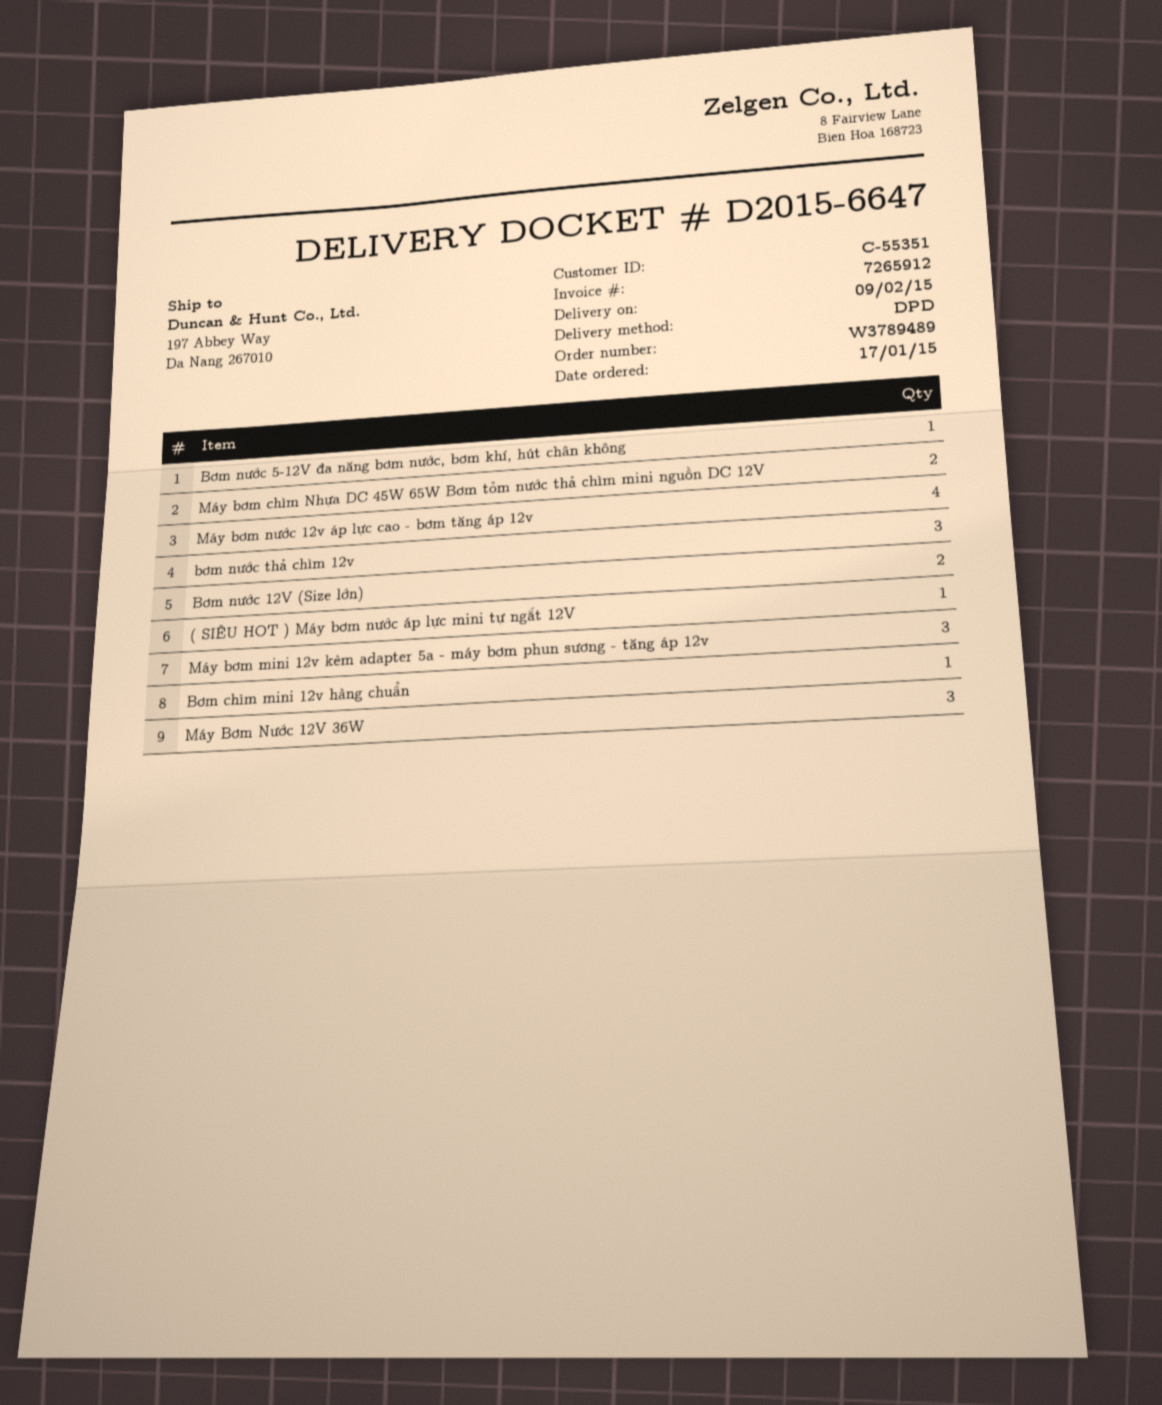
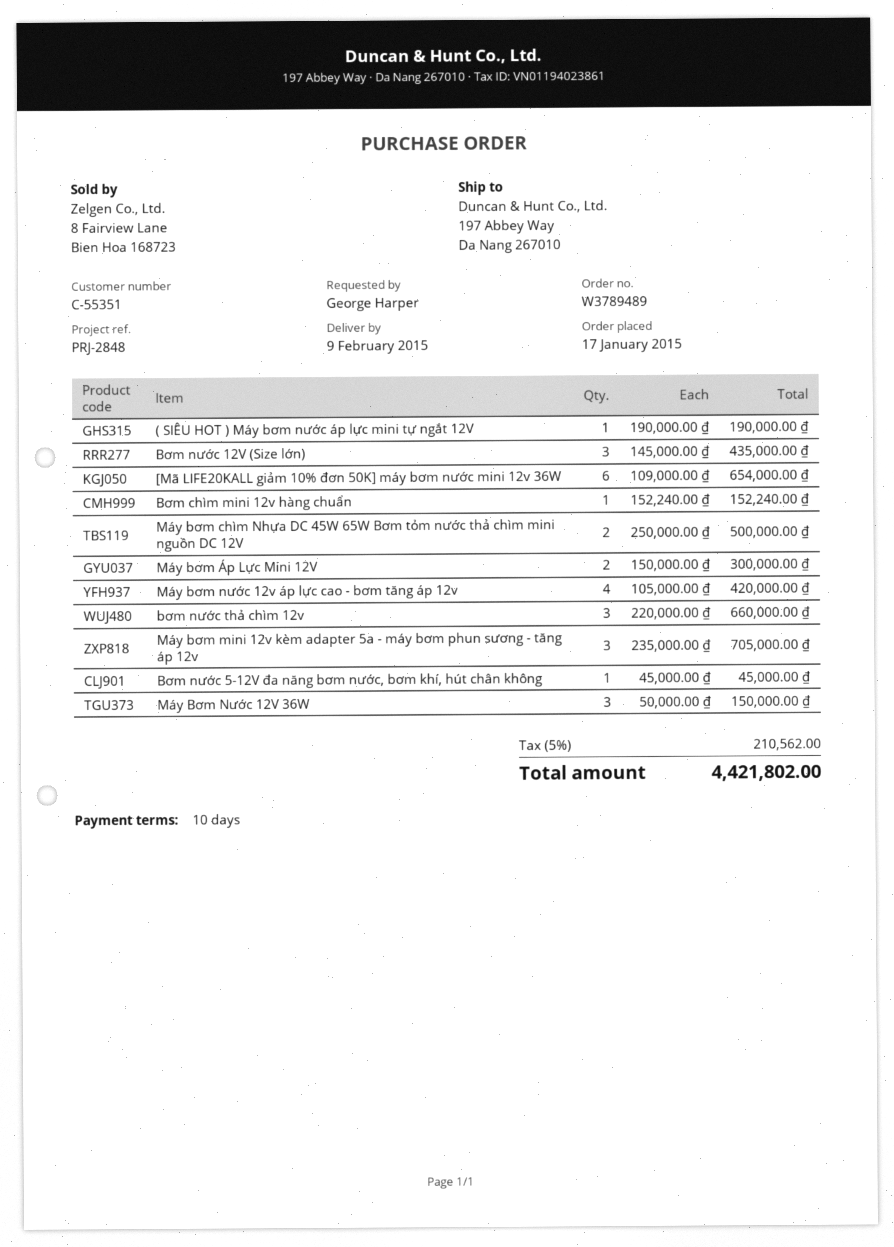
Bơm nước 12V (Size lớn): 2 -> 3
[Mã LIFE20KALL giảm 10% đơn 50K] máy bơm nước mini 12v 36W: none -> 6
Máy bơm Áp Lực Mini 12V: none -> 2

